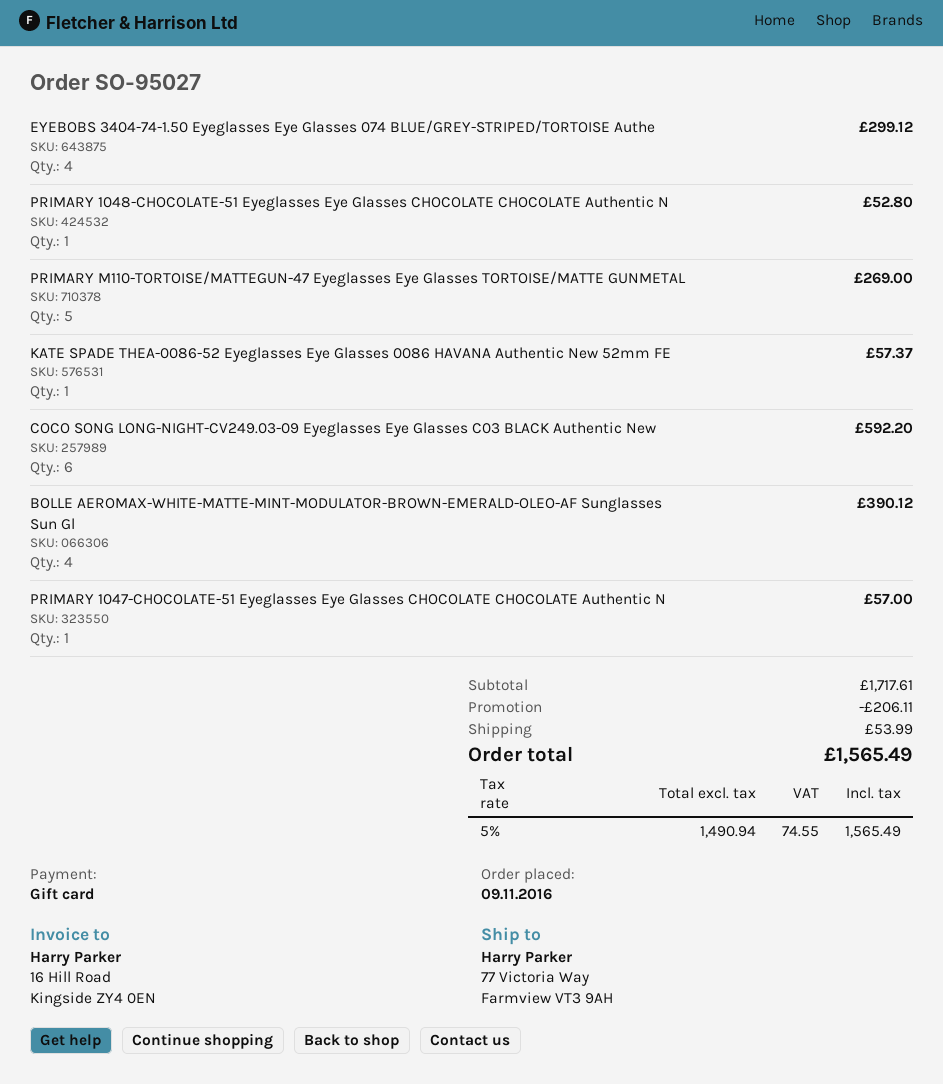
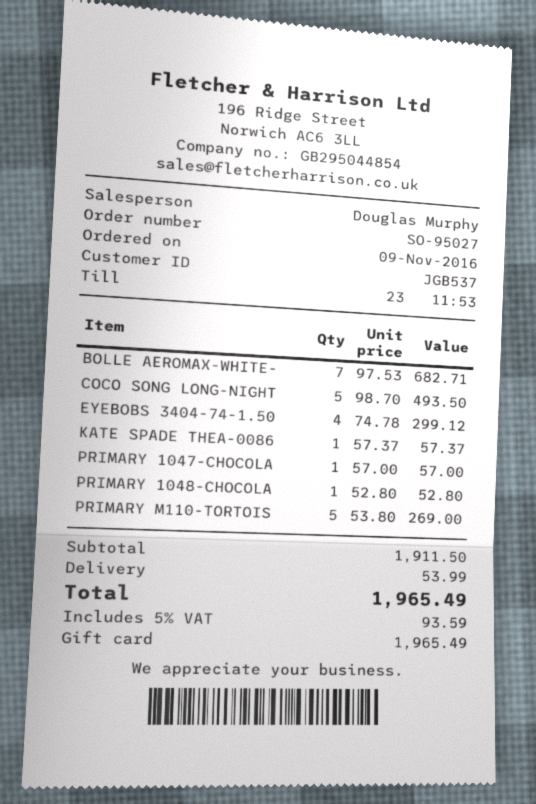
COCO SONG LONG-NIGHT-CV249.03-09 Eyeglasses Eye Glasses C03 BLACK Authentic New: 6 for 592.20 -> 5 for 493.50
BOLLE AEROMAX-WHITE-MATTE-MINT-MODULATOR-BROWN-EMERALD-OLEO-AF Sunglasses Sun Gl: 4 for 390.12 -> 7 for 682.71
subtotal: 1717.61 -> 1911.50
discount: 206.11 -> none
tax: 5% = 74.55 -> 5% = 93.59
total: 1565.49 -> 1965.49

